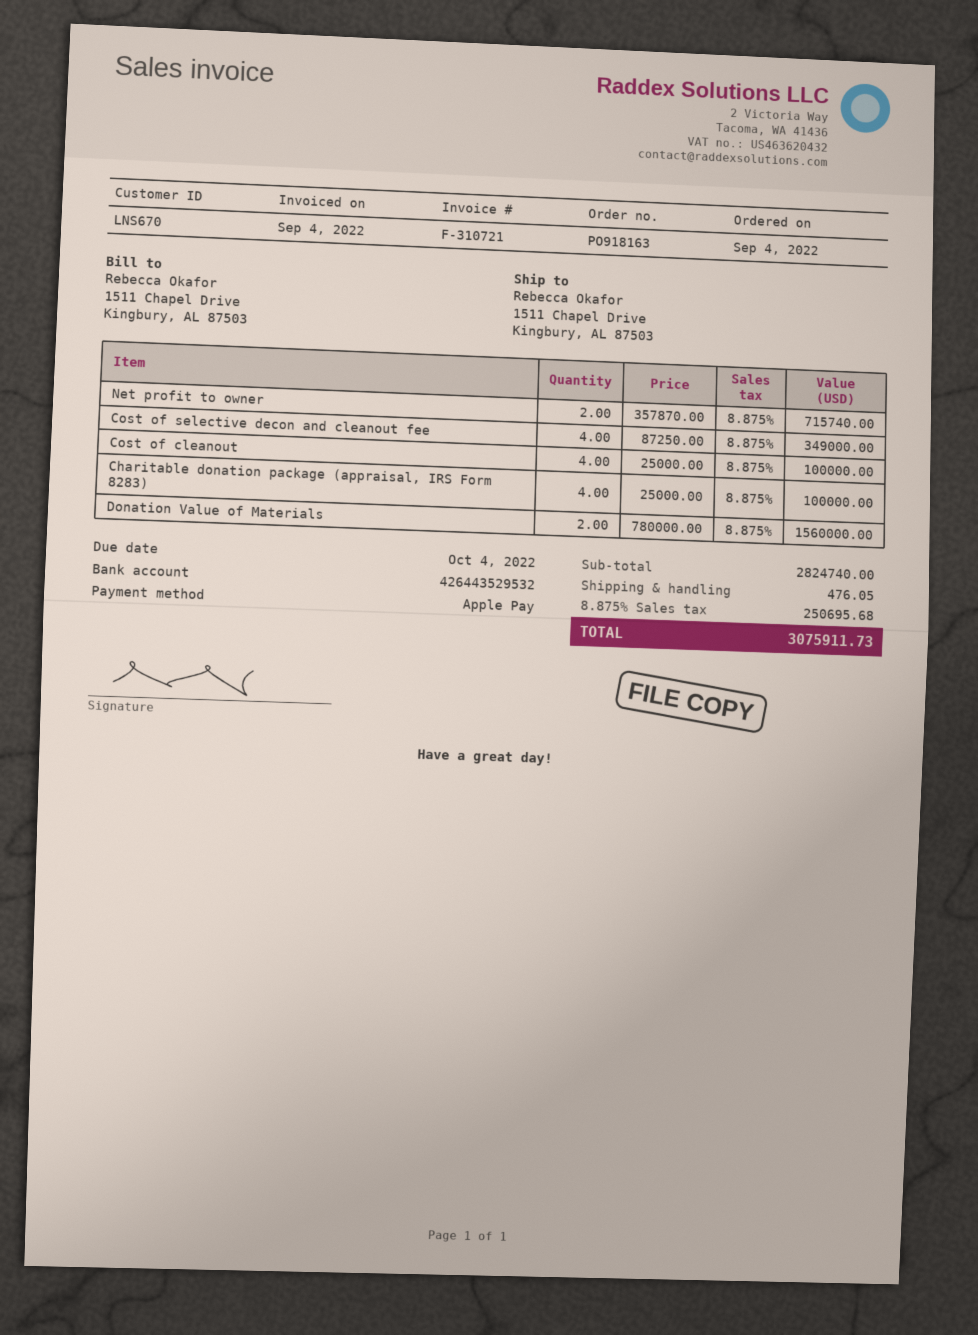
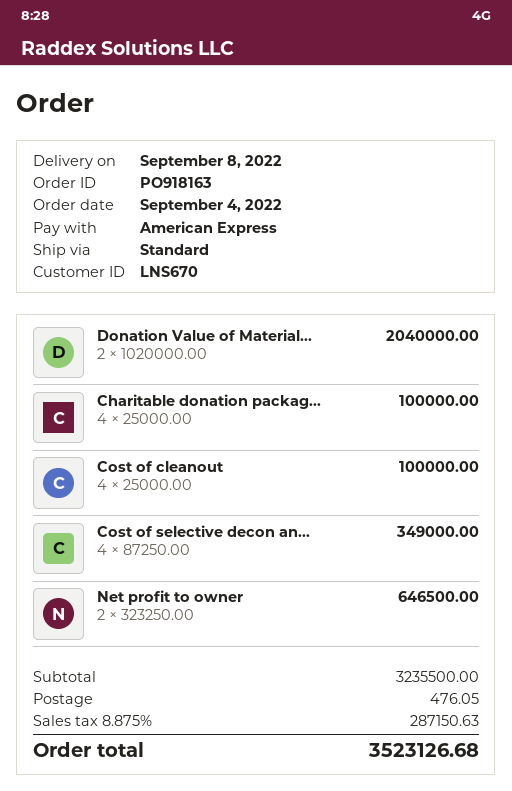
payment method: Apple Pay -> American Express
Net profit to owner: 2 x 357870.00 = 715740.00 -> 2 x 323250.00 = 646500.00
Donation Value of Materials: 2 x 780000.00 = 1560000.00 -> 2 x 1020000.00 = 2040000.00
subtotal: 2824740.00 -> 3235500.00
tax: 8.875% = 250695.68 -> 8.875% = 287150.63
total: 3075911.73 -> 3523126.68

